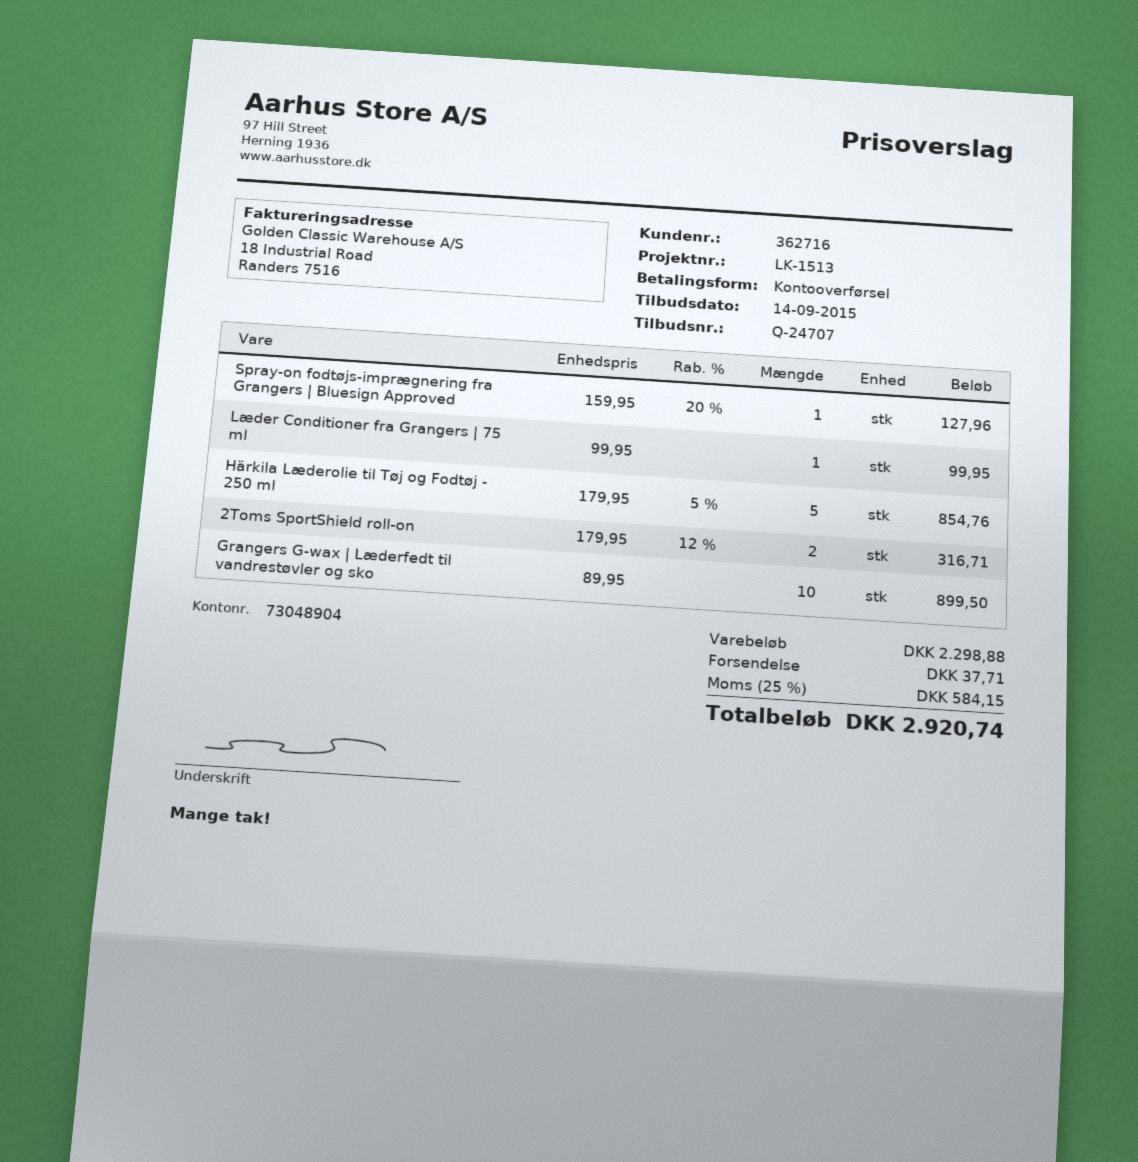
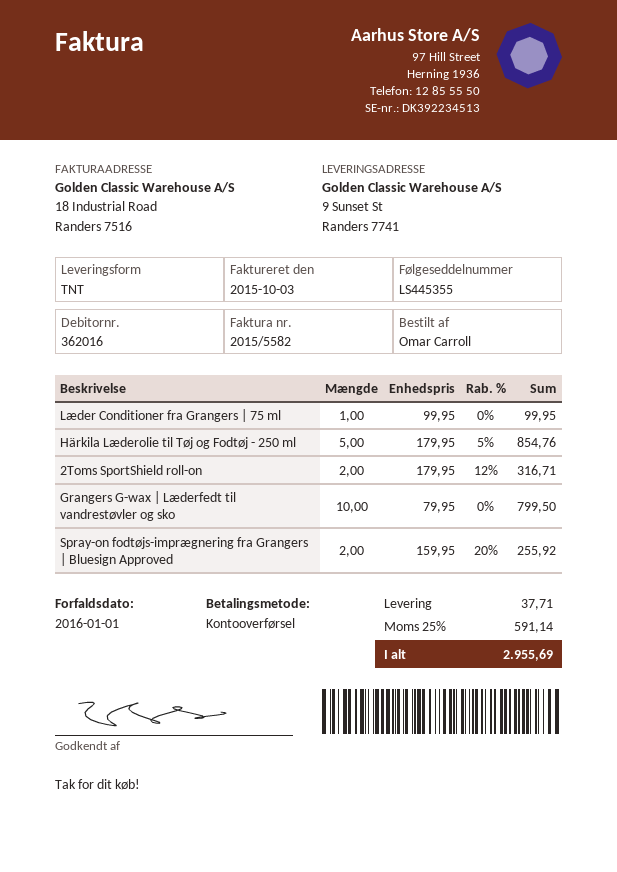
customer number: 362716 -> 362016
Spray-on fodtøjs-imprægnering fra Grangers | Bluesign Approved: 1 x 159.95 - 20% = 127.96 -> 2 x 159.95 - 20% = 255.92
Grangers G-wax | Læderfedt til vandrestøvler og sko: 10 x 89.95 = 899.50 -> 10 x 79.95 = 799.50
tax: 25% = 584.15 -> 25% = 591.14
total: 2920.74 -> 2955.69

